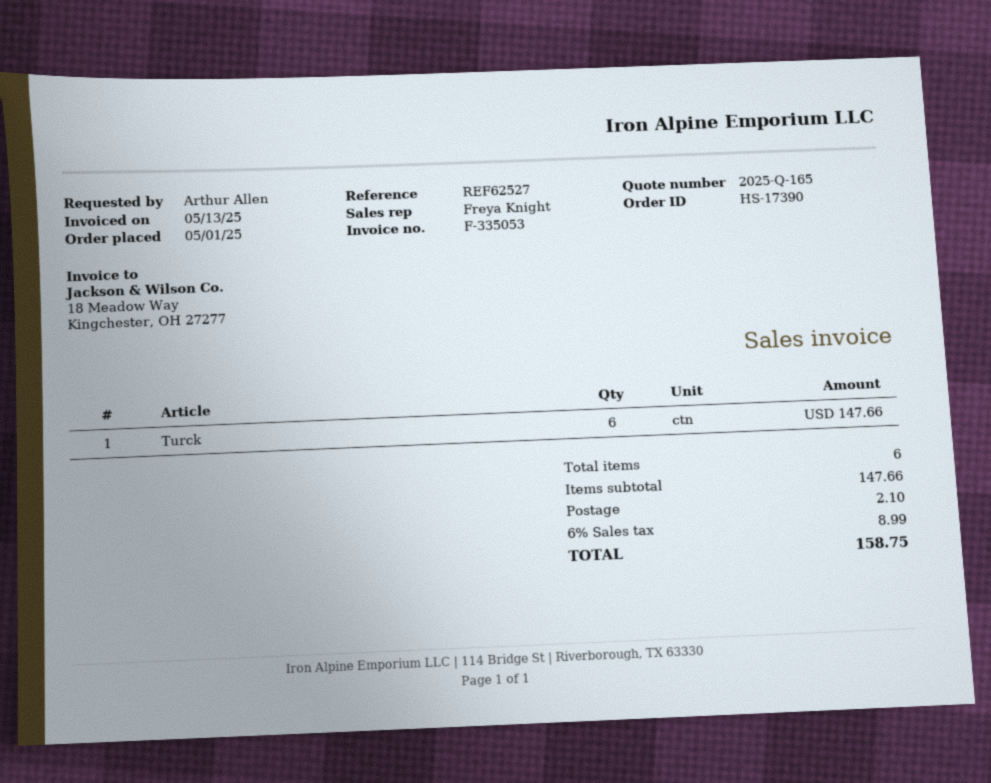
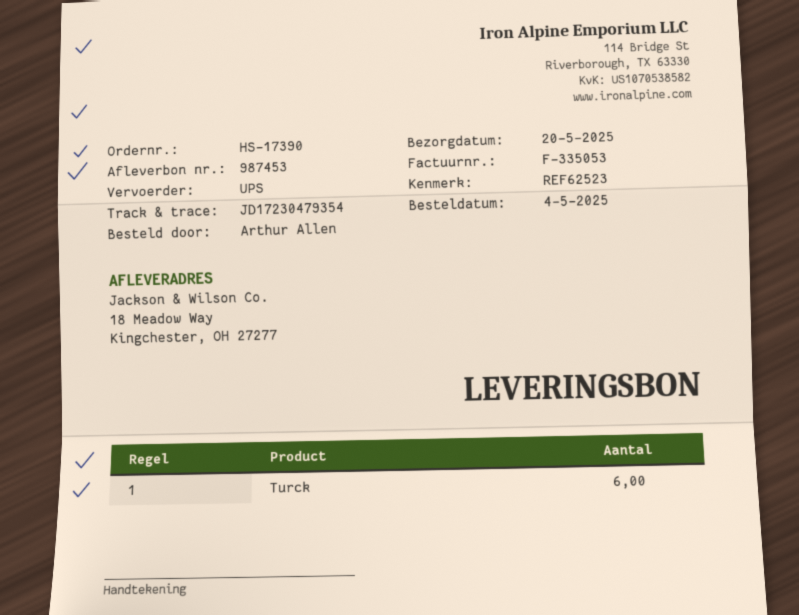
order date: 2025-05-01 -> 2025-05-04
reference: REF62527 -> REF62523

